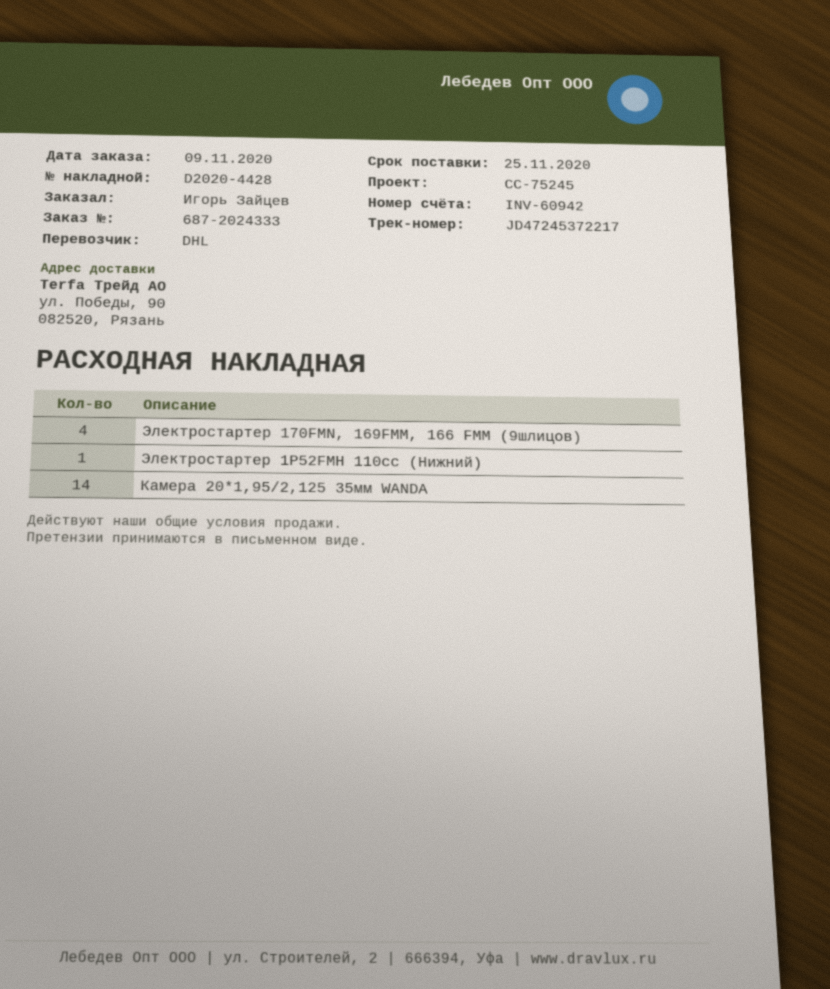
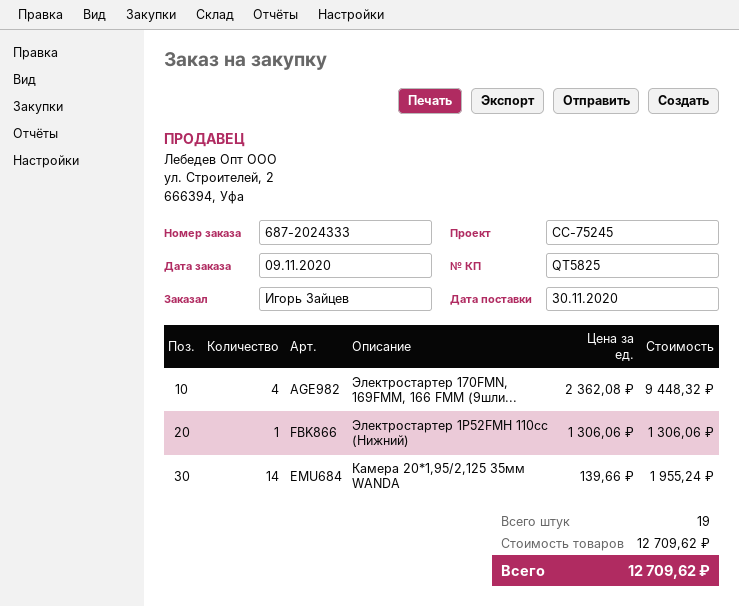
delivery date: 2020-11-25 -> 2020-11-30

